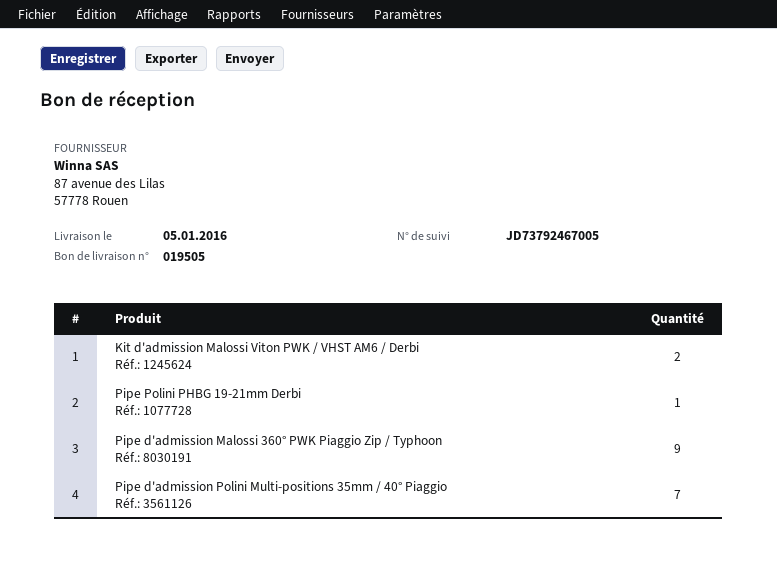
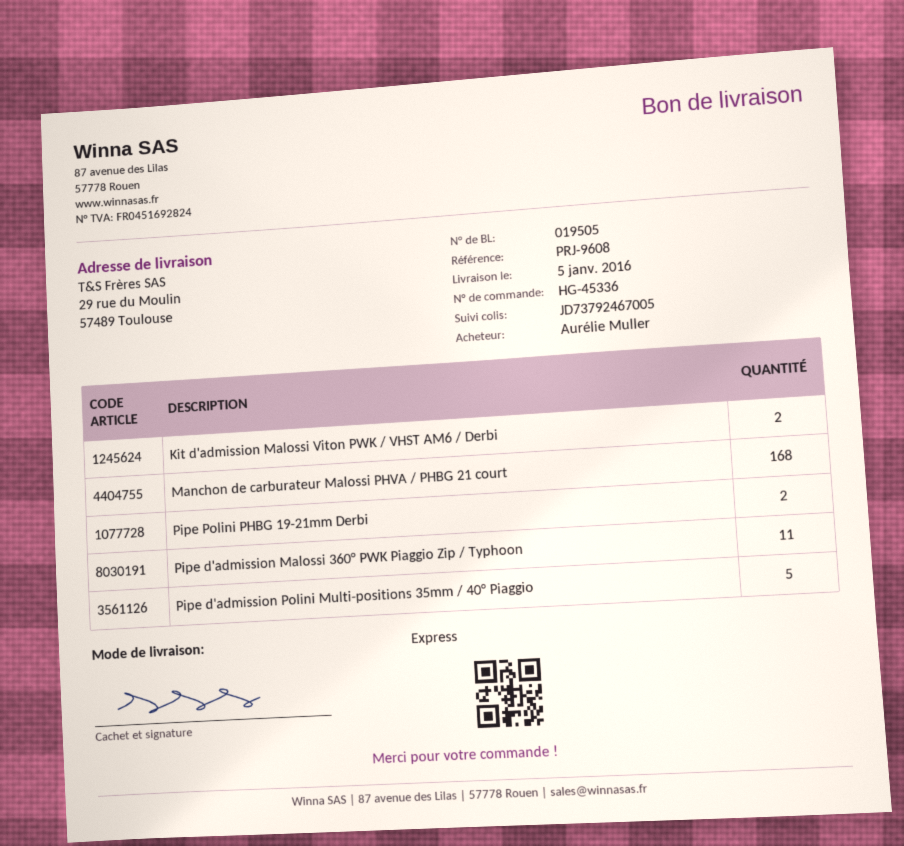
Pipe Polini PHBG 19-21mm Derbi: 1 -> 2
Pipe d'admission Malossi 360° PWK Piaggio Zip / Typhoon: 9 -> 11
Pipe d'admission Polini Multi-positions 35mm / 40° Piaggio: 7 -> 5
Manchon de carburateur Malossi PHVA / PHBG 21 court: none -> 168

